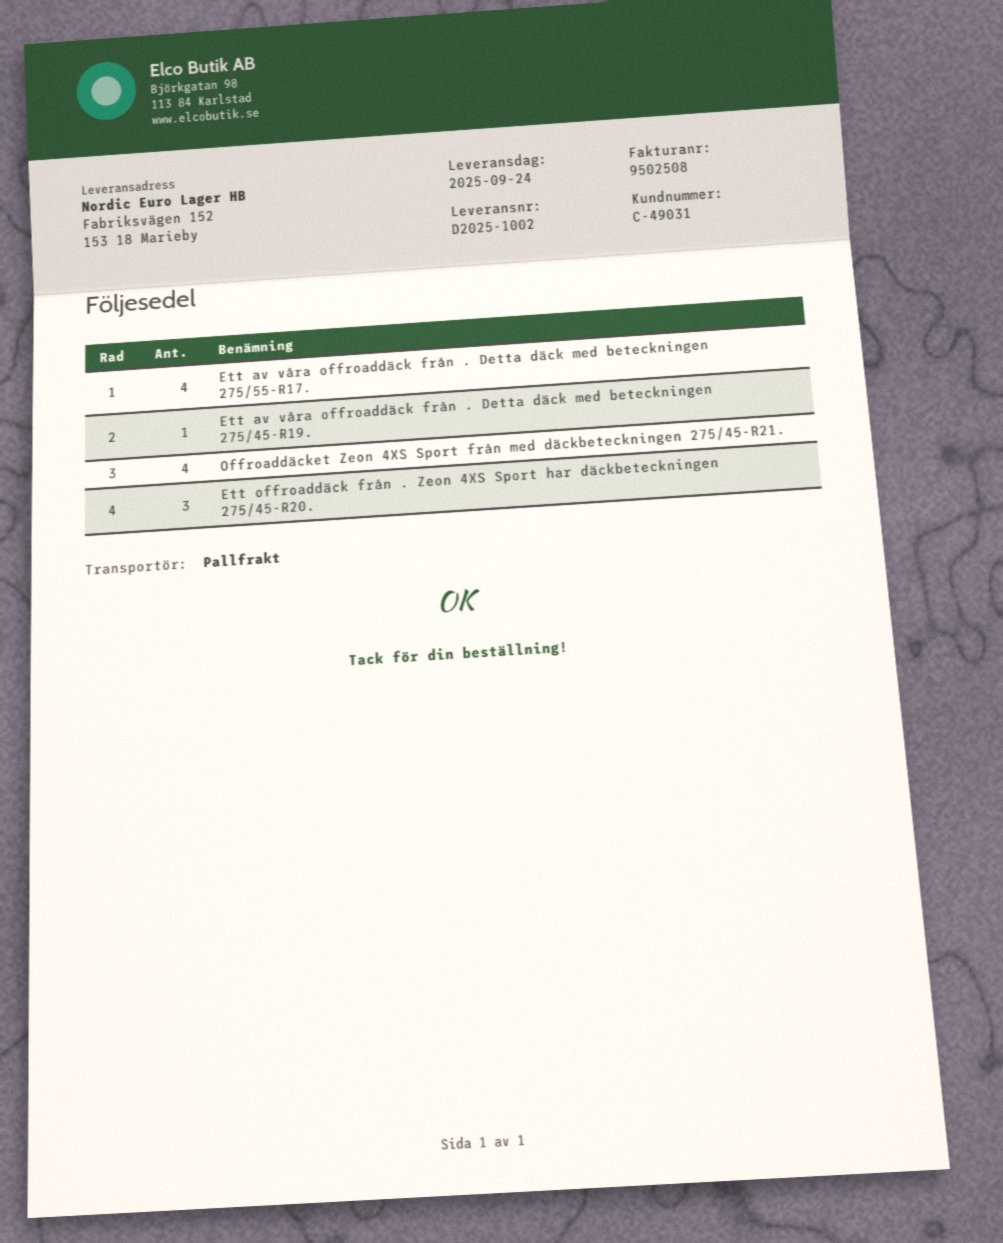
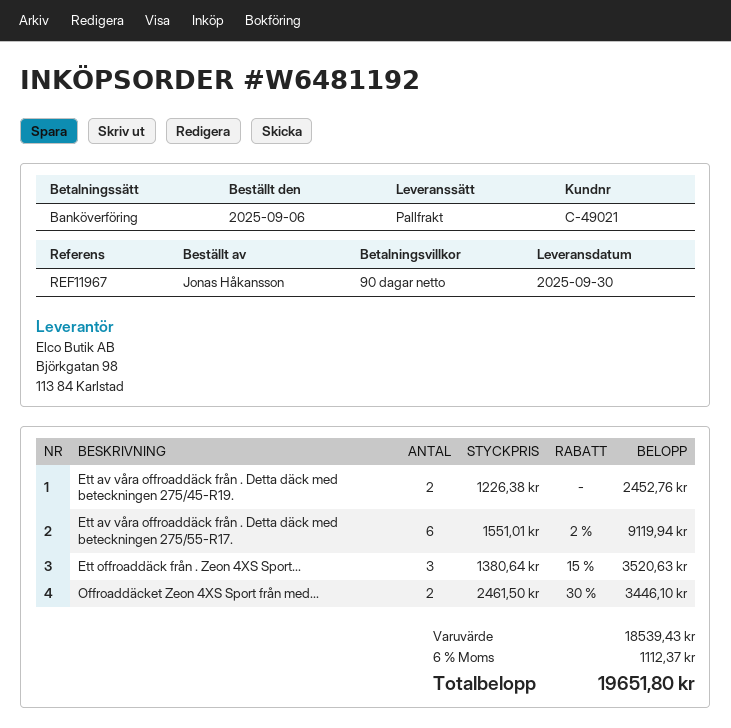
delivery date: 2025-09-24 -> 2025-09-30
customer number: C-49031 -> C-49021
Ett av våra offroaddäck från . Detta däck med beteckningen 275/55-R17.: 4 -> 6
Ett av våra offroaddäck från . Detta däck med beteckningen 275/45-R19.: 1 -> 2
Offroaddäcket Zeon 4XS Sport från med däckbeteckningen 275/45-R21.: 4 -> 2

